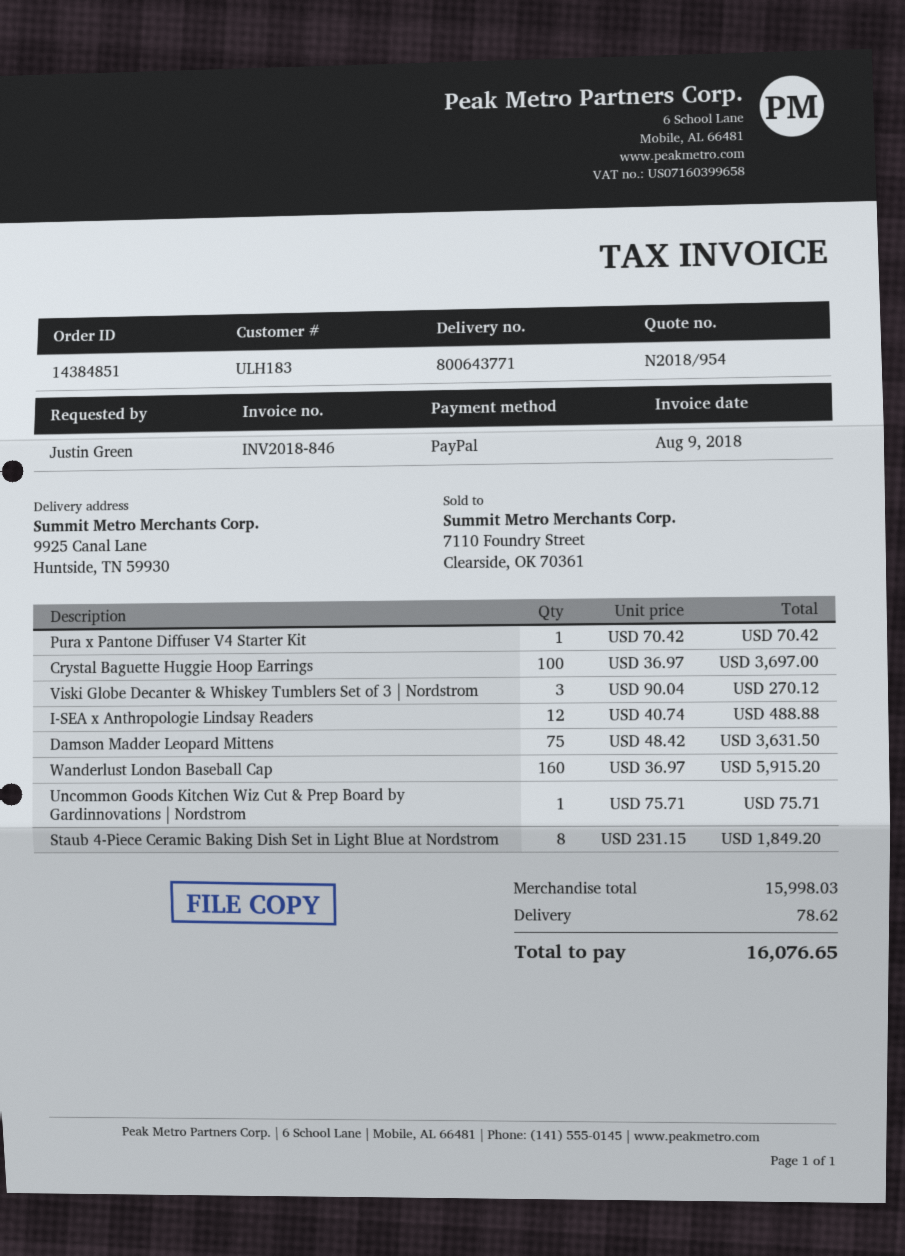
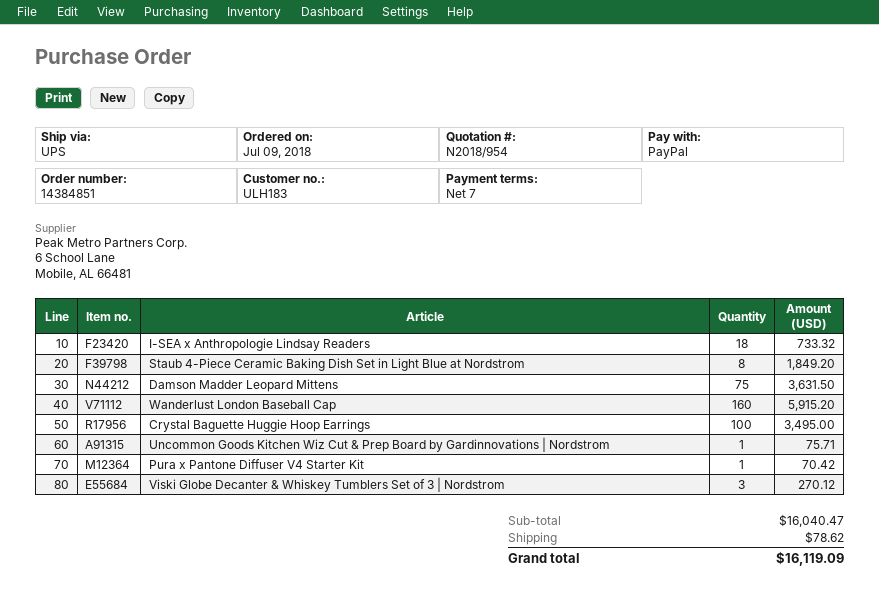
Crystal Baguette Huggie Hoop Earrings: 100 for 3697.00 -> 100 for 3495.00
I-SEA x Anthropologie Lindsay Readers: 12 for 488.88 -> 18 for 733.32
subtotal: 15998.03 -> 16040.47
total: 16076.65 -> 16119.09

